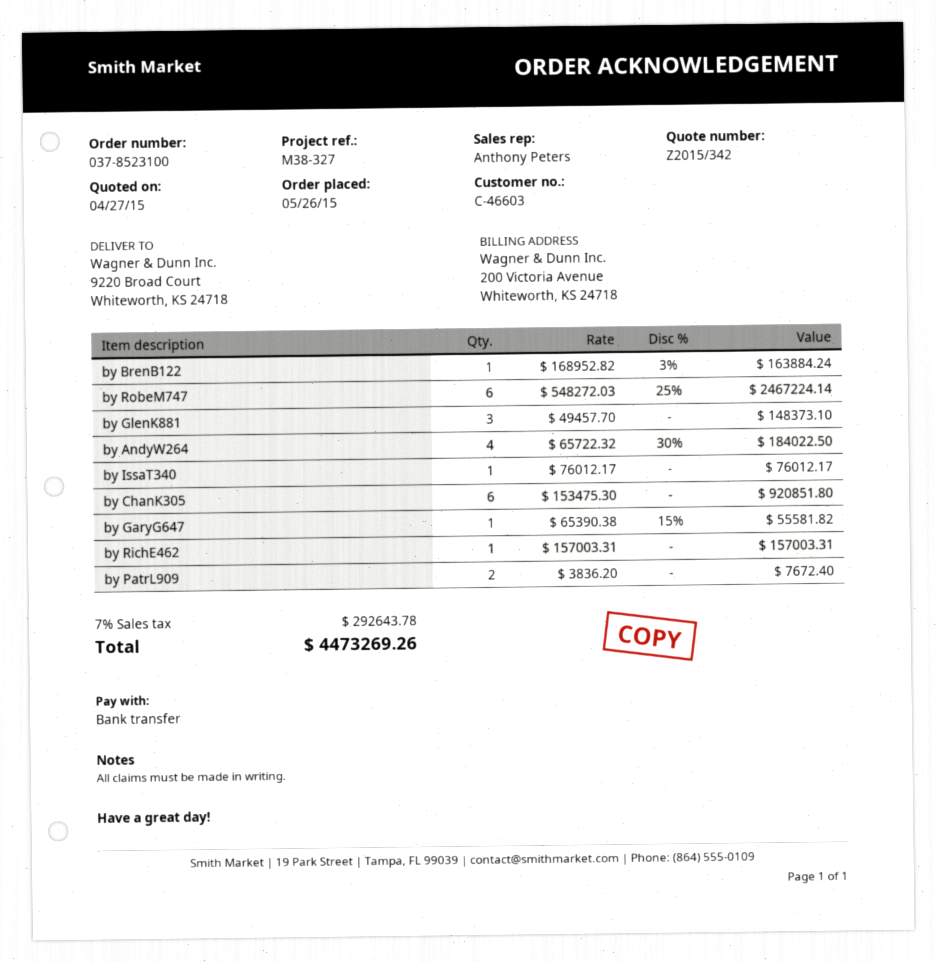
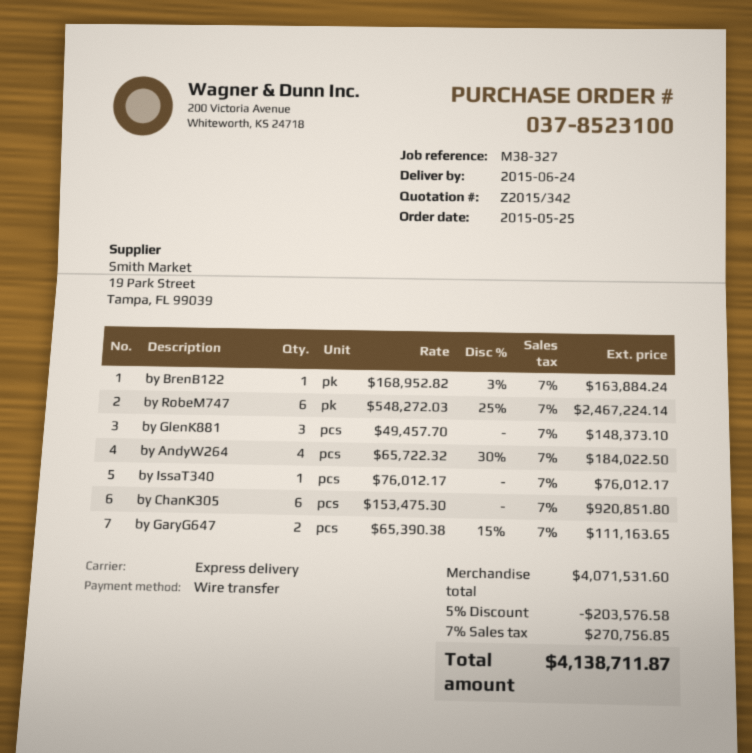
order date: 2015-05-26 -> 2015-05-25
by GaryG647: 1 x 65390.38 - 15% = 55581.82 -> 2 x 65390.38 - 15% = 111163.65
by RichE462: 1 x 157003.31 = 157003.31 -> none
by PatrL909: 2 x 3836.20 = 7672.40 -> none
discount: none -> 5% = 203576.58
tax: 7% = 292643.78 -> 7% = 270756.85
total: 4473269.26 -> 4138711.87

